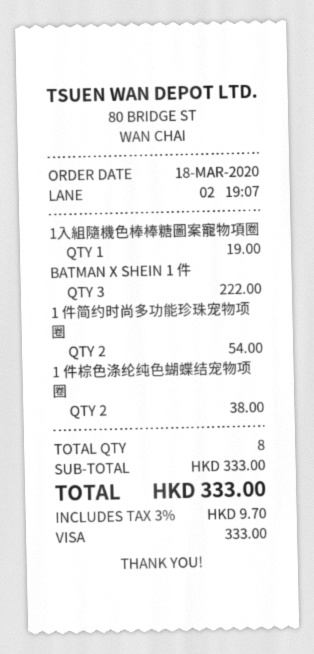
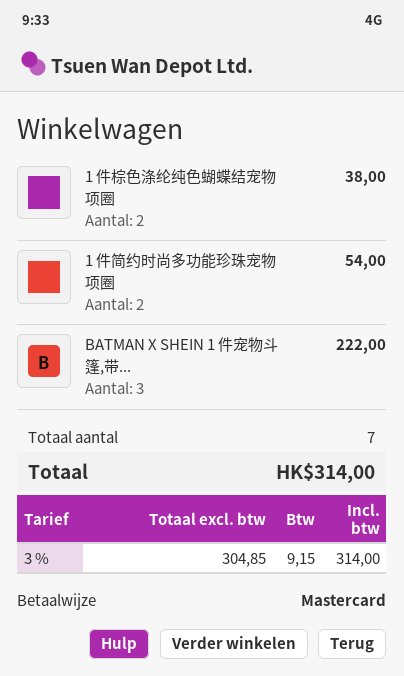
payment method: Visa -> Mastercard
1入組隨機色棒棒糖圖案寵物項圈: 1 for 19.00 -> none
total quantity: 8 -> 7
tax: 3% = 9.70 -> 3% = 9.15
total: 333.00 -> 314.00

